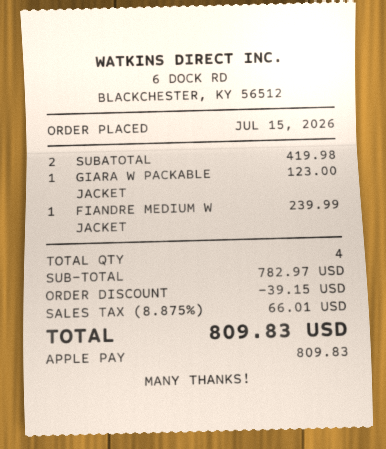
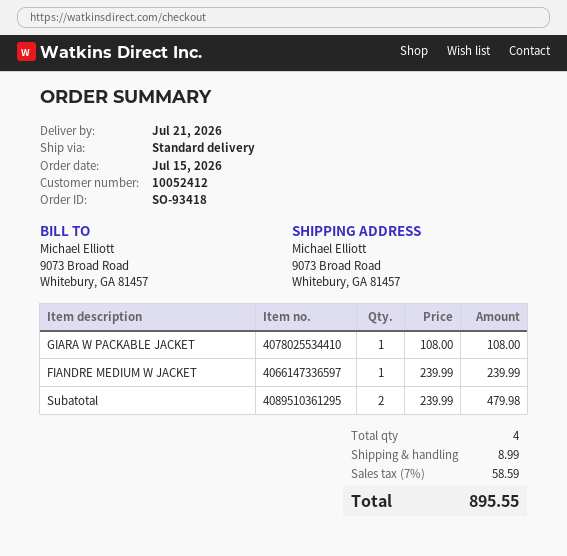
SUBATOTAL: 2 for 419.98 -> 2 for 479.98
GIARA W PACKABLE JACKET: 1 for 123.00 -> 1 for 108.00
discount: 39.15 -> none
shipping: none -> 8.99
tax: 8.875% = 66.01 -> 7% = 58.59
total: 809.83 -> 895.55

